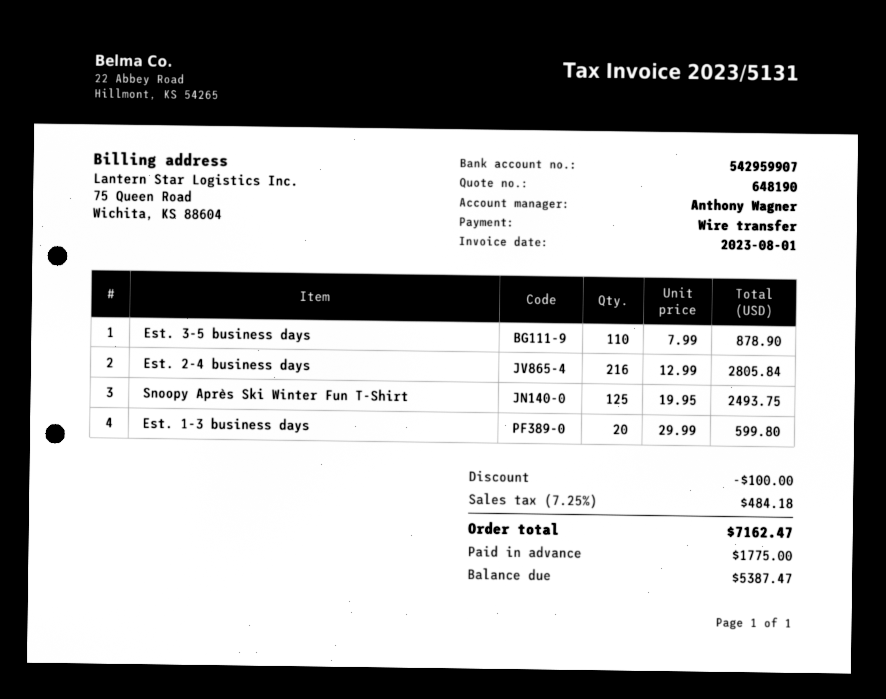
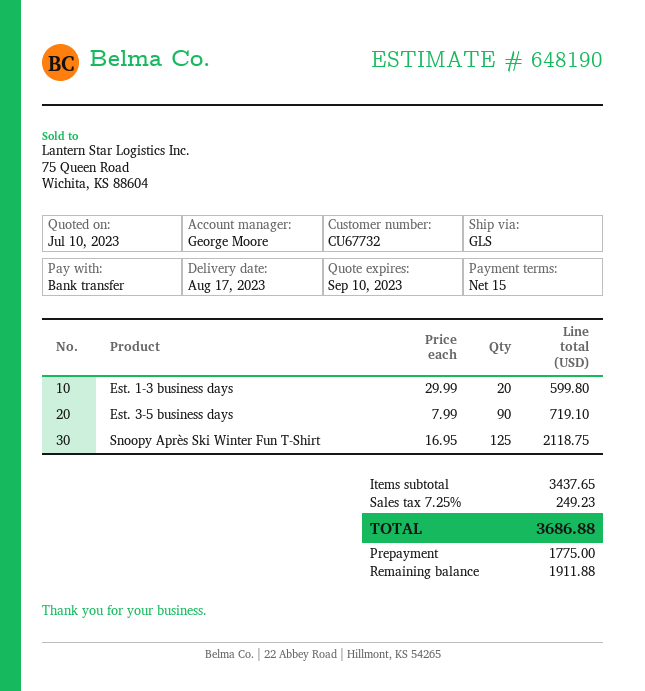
sales rep: Anthony Wagner -> George Moore
Est. 3-5 business days: 110 x 7.99 = 878.90 -> 90 x 7.99 = 719.10
Est. 2-4 business days: 216 x 12.99 = 2805.84 -> none
Snoopy Après Ski Winter Fun T-Shirt: 125 x 19.95 = 2493.75 -> 125 x 16.95 = 2118.75
discount: 100.00 -> none
tax: 7.25% = 484.18 -> 7.25% = 249.23
total: 7162.47 -> 3686.88
balance: 5387.47 -> 1911.88

